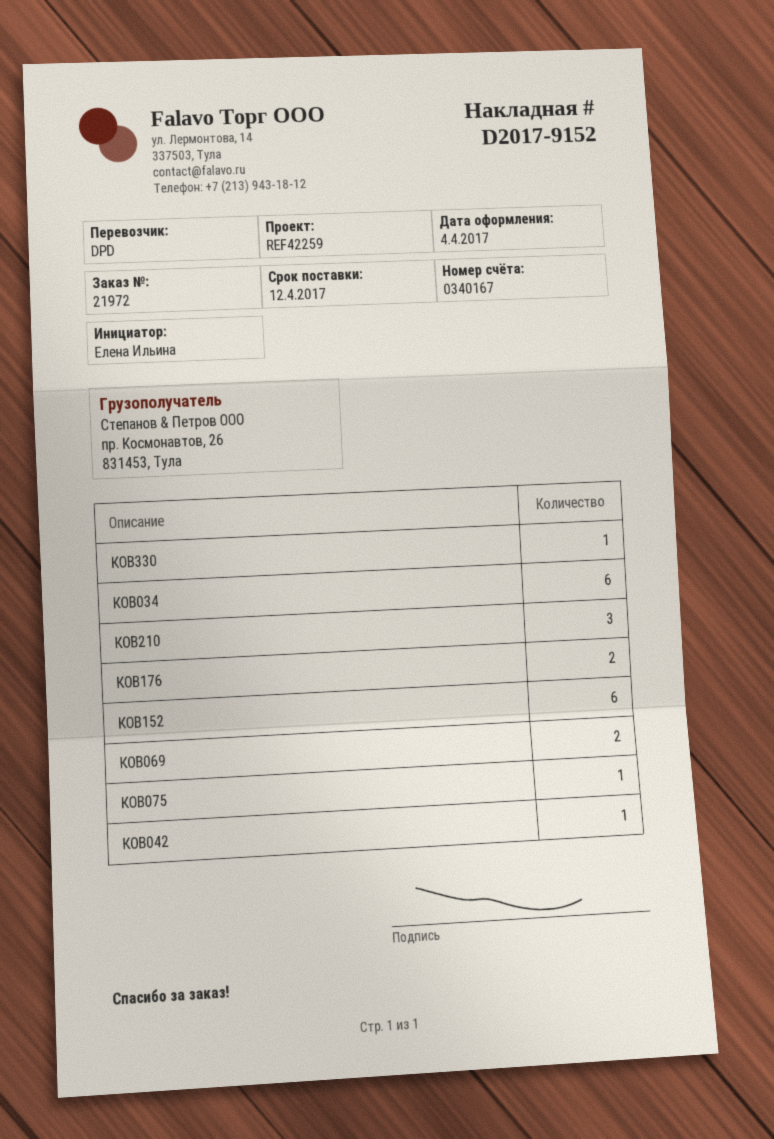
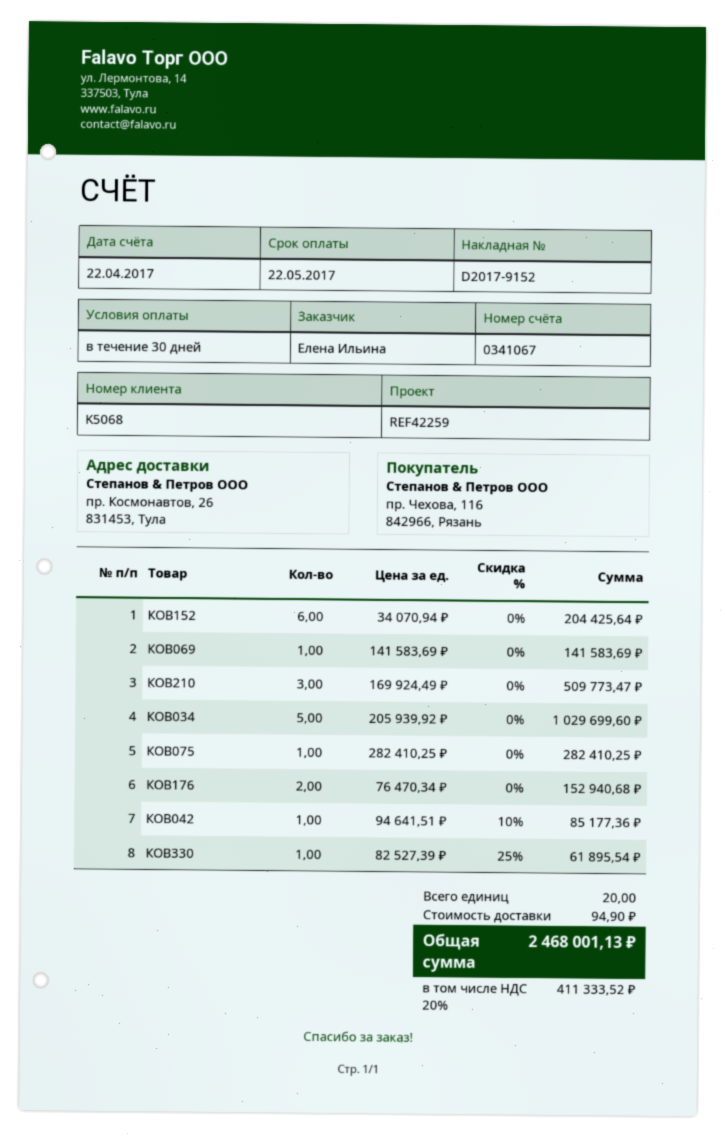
invoice number: 0340167 -> 0341067
КОВ034: 6 -> 5
КОВ069: 2 -> 1

